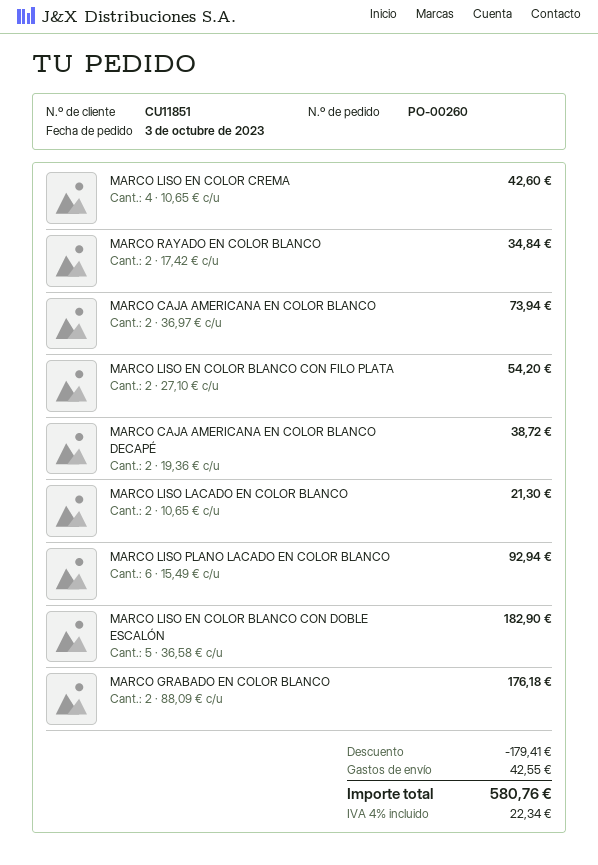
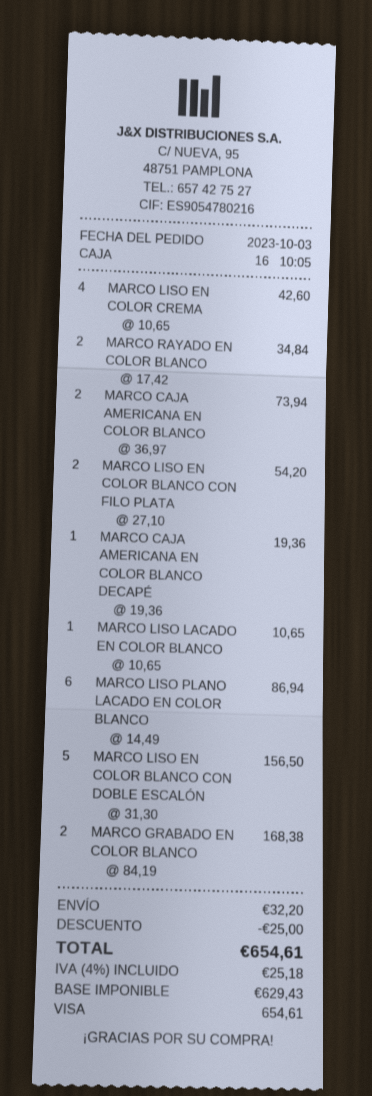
MARCO CAJA AMERICANA EN COLOR BLANCO DECAPÉ: 2 x 19.36 = 38.72 -> 1 x 19.36 = 19.36
MARCO LISO LACADO EN COLOR BLANCO: 2 x 10.65 = 21.30 -> 1 x 10.65 = 10.65
MARCO LISO PLANO LACADO EN COLOR BLANCO: 6 x 15.49 = 92.94 -> 6 x 14.49 = 86.94
MARCO LISO EN COLOR BLANCO CON DOBLE ESCALÓN: 5 x 36.58 = 182.90 -> 5 x 31.30 = 156.50
MARCO GRABADO EN COLOR BLANCO: 2 x 88.09 = 176.18 -> 2 x 84.19 = 168.38
discount: 179.41 -> 25.00
shipping: 42.55 -> 32.20
tax: 4% = 22.34 -> 4% = 25.18
total: 580.76 -> 654.61

